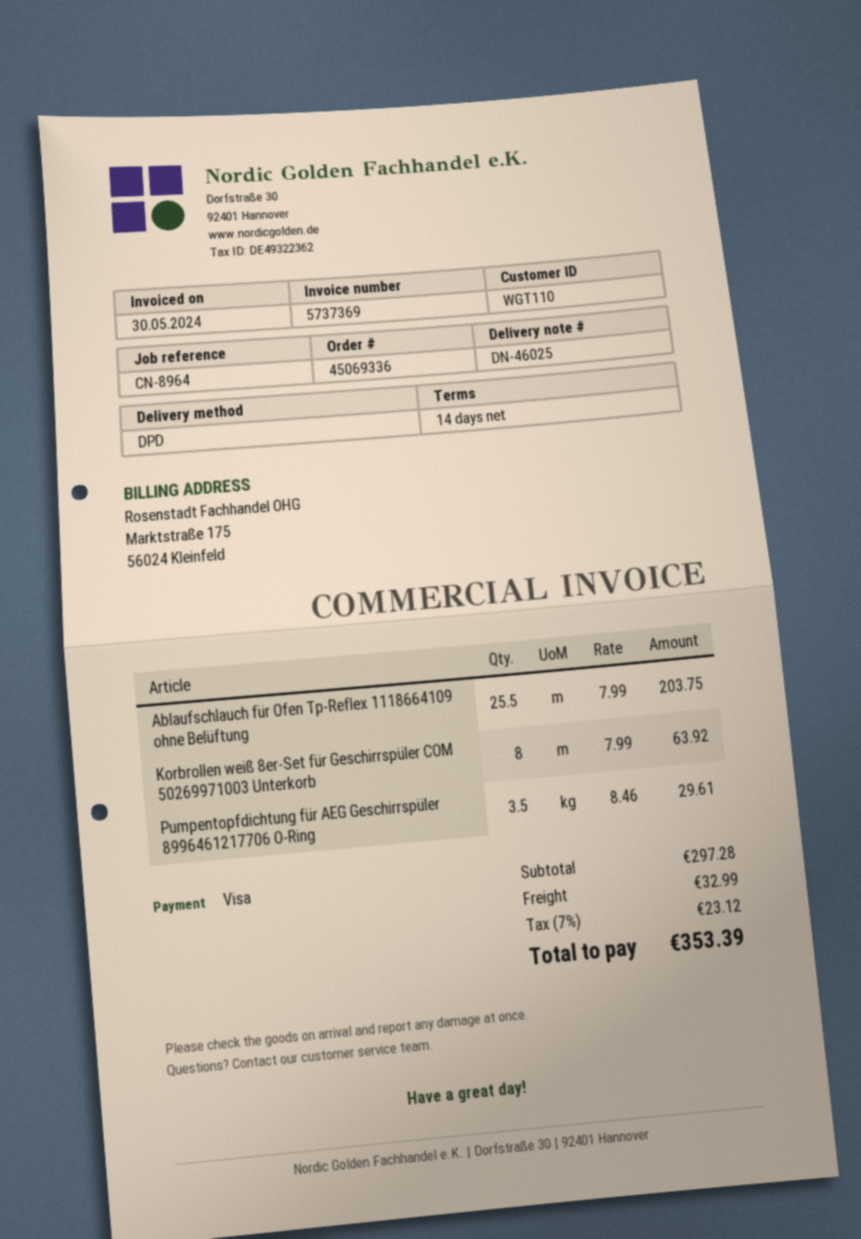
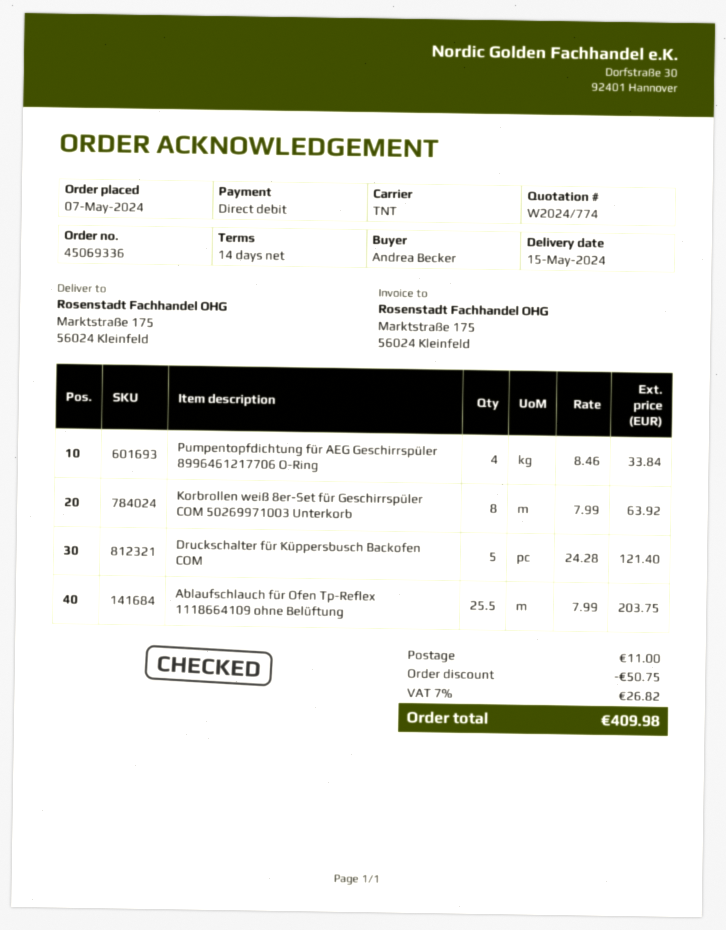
payment method: Visa -> direct debit
shipping method: DPD -> TNT
Pumpentopfdichtung für AEG Geschirrspüler 8996461217706 O-Ring: 3.5 x 8.46 = 29.61 -> 4 x 8.46 = 33.84
Druckschalter für Küppersbusch Backofen COM: none -> 5 x 24.28 = 121.40
discount: none -> 50.75
shipping: 32.99 -> 11.00
tax: 7% = 23.12 -> 7% = 26.82
total: 353.39 -> 409.98

